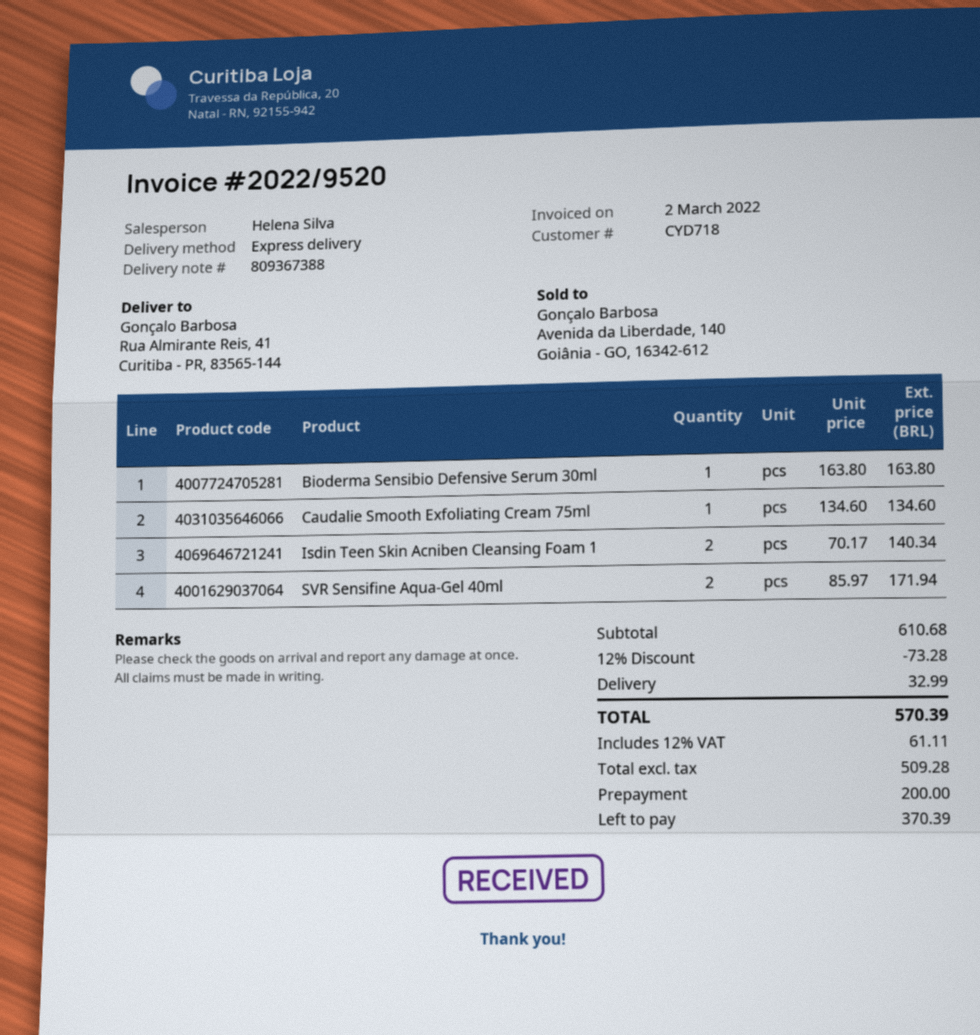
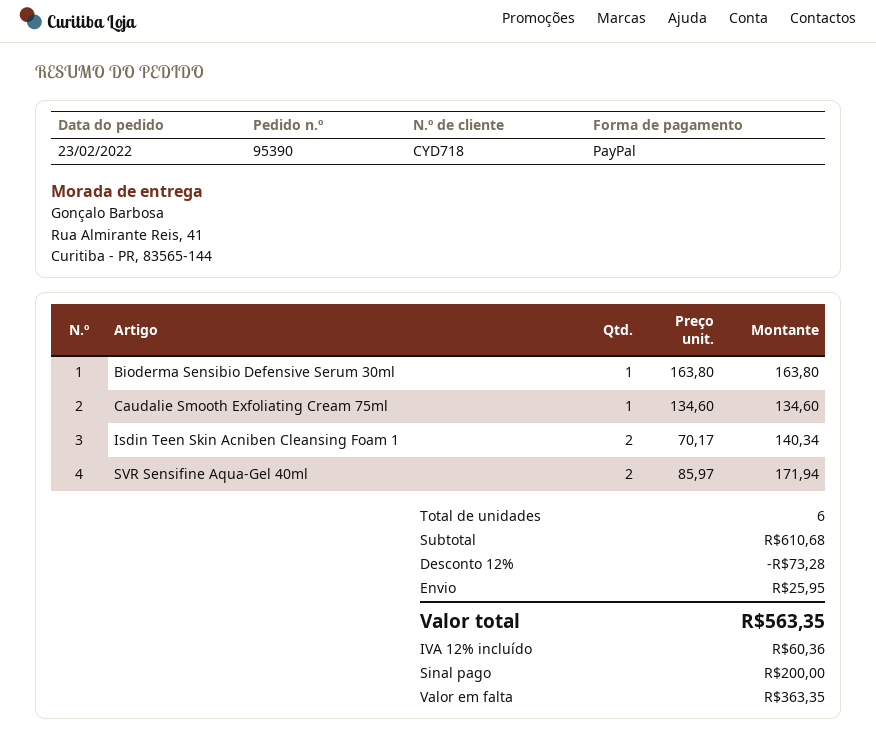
shipping: 32.99 -> 25.95
tax: 12% = 61.11 -> 12% = 60.36
total: 570.39 -> 563.35
balance: 370.39 -> 363.35

